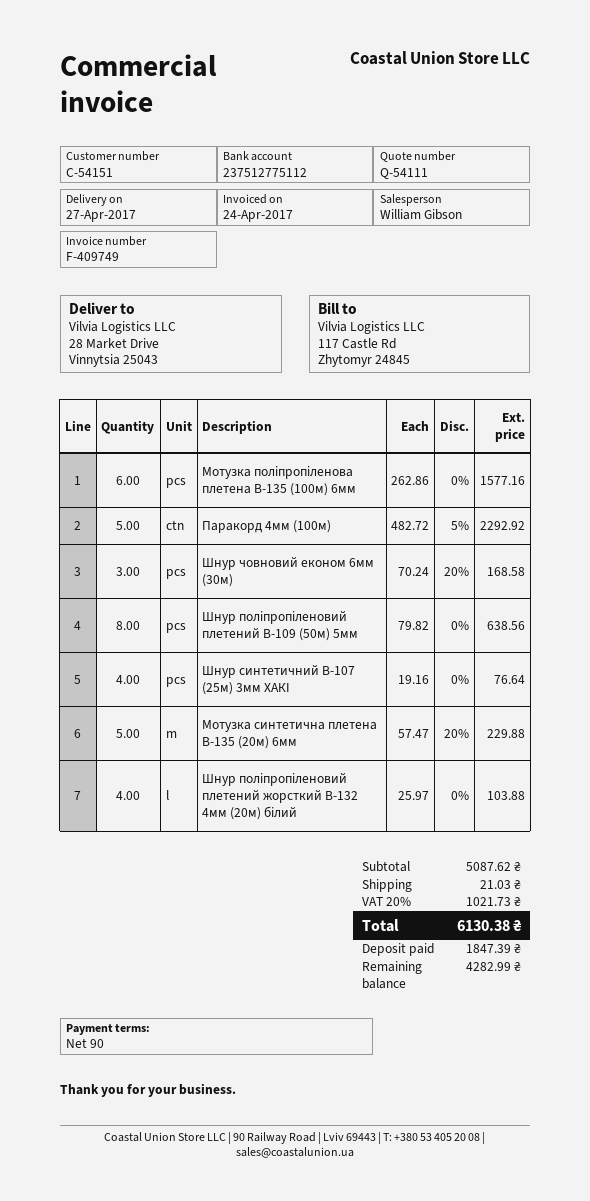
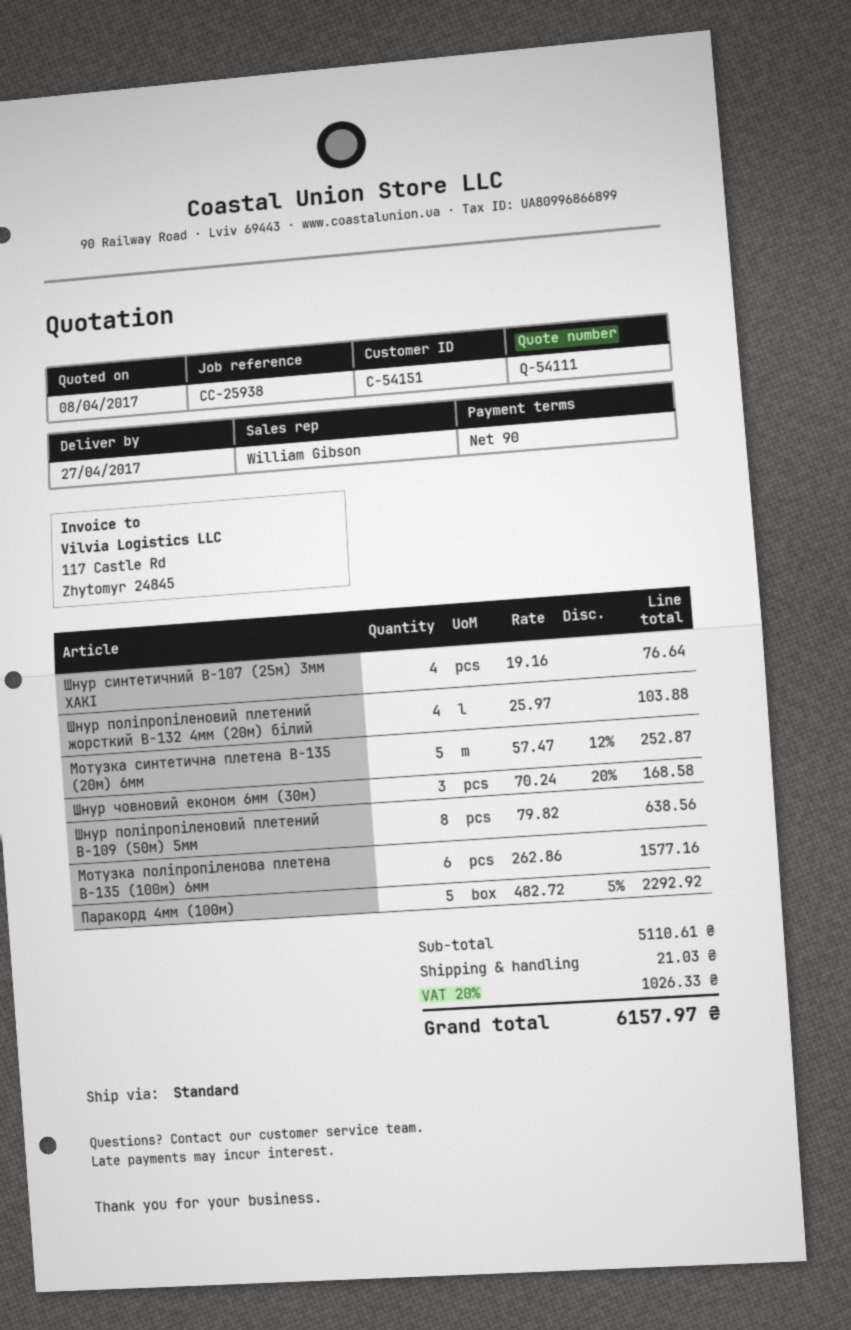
Мотузка синтетична плетена В-135 (20м) 6мм: 5 x 57.47 - 20% = 229.88 -> 5 x 57.47 - 12% = 252.87
subtotal: 5087.62 -> 5110.61
tax: 20% = 1021.73 -> 20% = 1026.33
total: 6130.38 -> 6157.97

